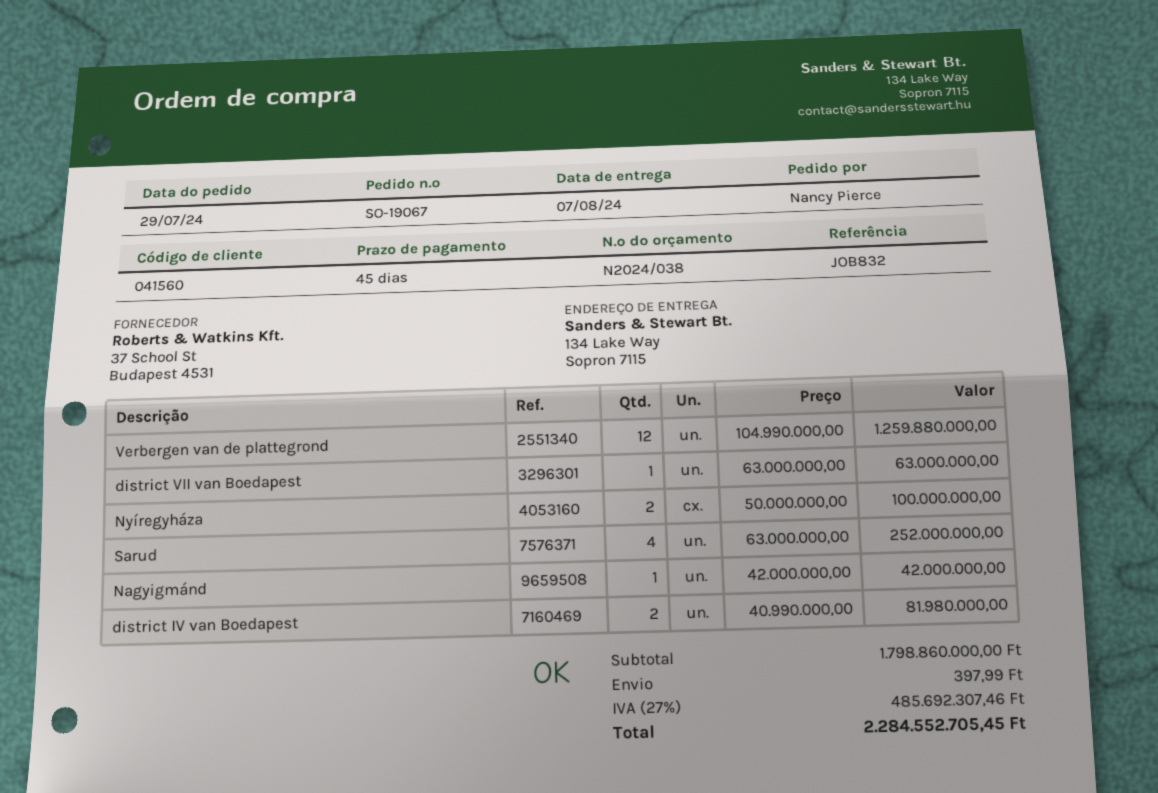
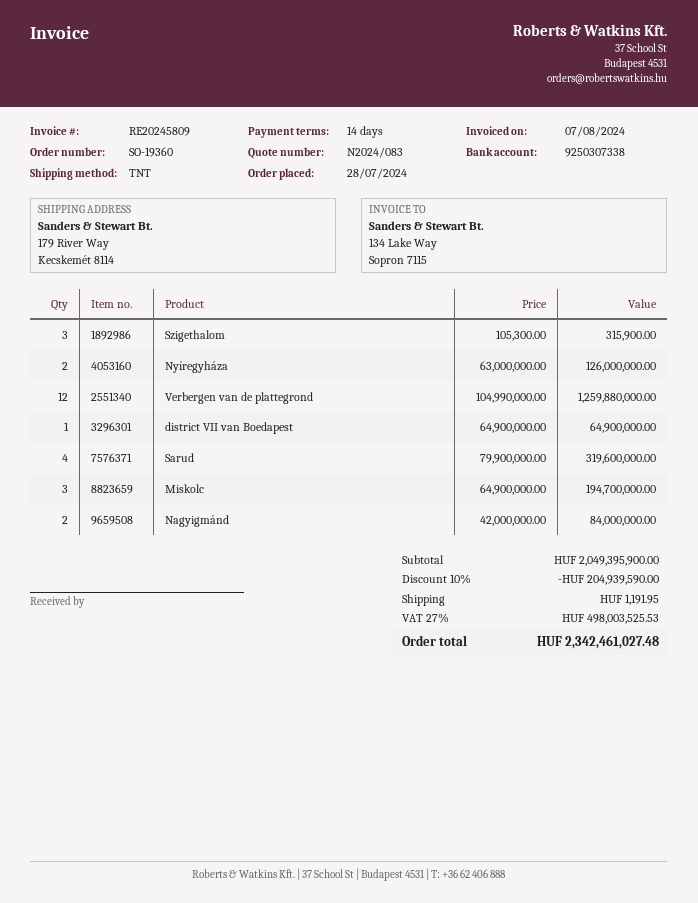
quote number: N2024/038 -> N2024/083
order number: SO-19067 -> SO-19360
order date: 2024-07-29 -> 2024-07-28
payment terms: 45 days -> 14 days
ship to: 134 Lake Way, Sopron 7115 -> 179 River Way, Kecskemét 8114
district VII van Boedapest: 1 x 63000000.00 = 63000000.00 -> 1 x 64900000.00 = 64900000.00
Nyíregyháza: 2 x 50000000.00 = 100000000.00 -> 2 x 63000000.00 = 126000000.00
Sarud: 4 x 63000000.00 = 252000000.00 -> 4 x 79900000.00 = 319600000.00
Nagyigmánd: 1 x 42000000.00 = 42000000.00 -> 2 x 42000000.00 = 84000000.00
district IV van Boedapest: 2 x 40990000.00 = 81980000.00 -> none
Szigethalom: none -> 3 x 105300.00 = 315900.00
Miskolc: none -> 3 x 64900000.00 = 194700000.00
subtotal: 1798860000.00 -> 2049395900.00
discount: none -> 10% = 204939590.00
shipping: 397.99 -> 1191.95
tax: 27% = 485692307.46 -> 27% = 498003525.53
total: 2284552705.45 -> 2342461027.48

